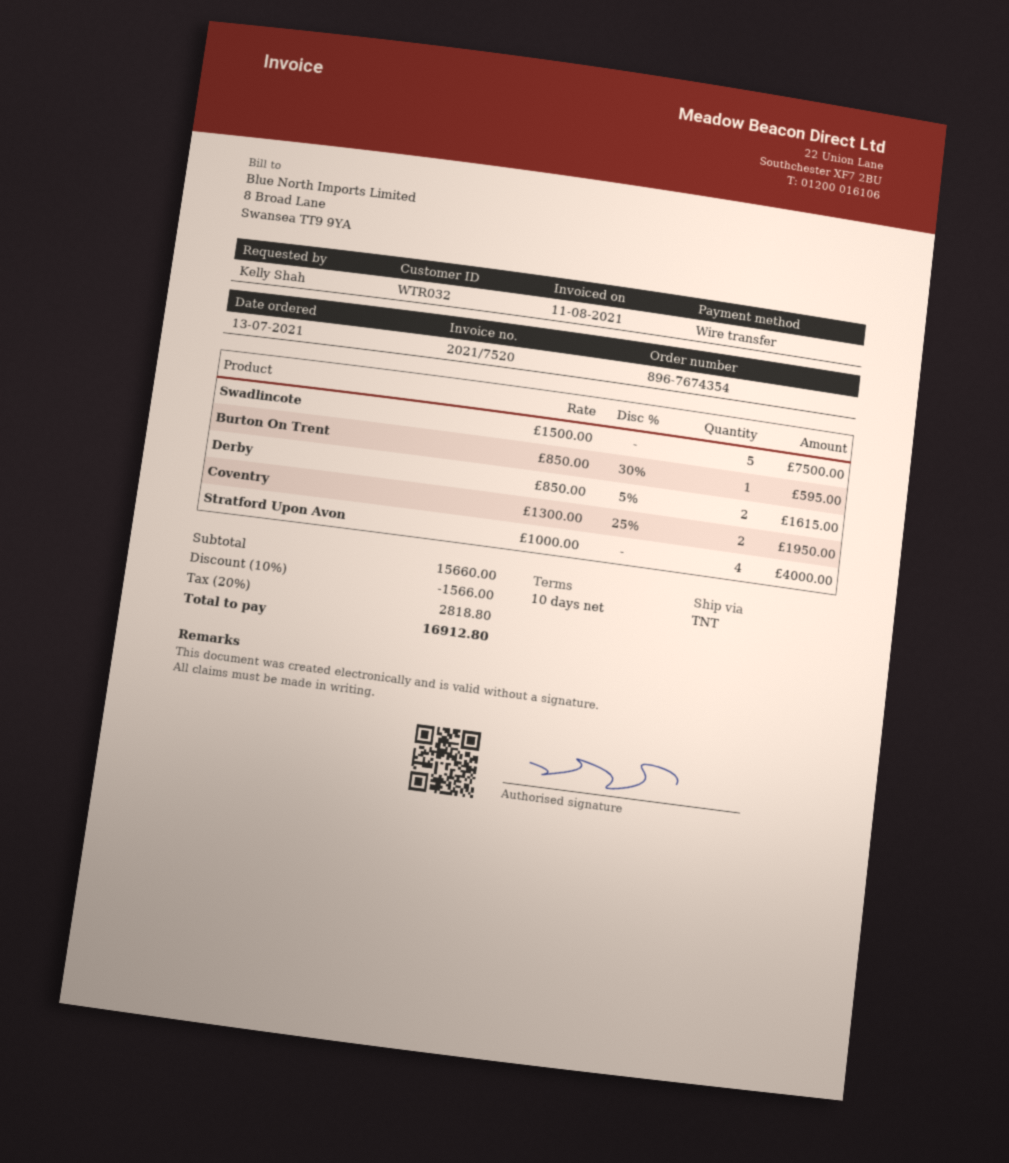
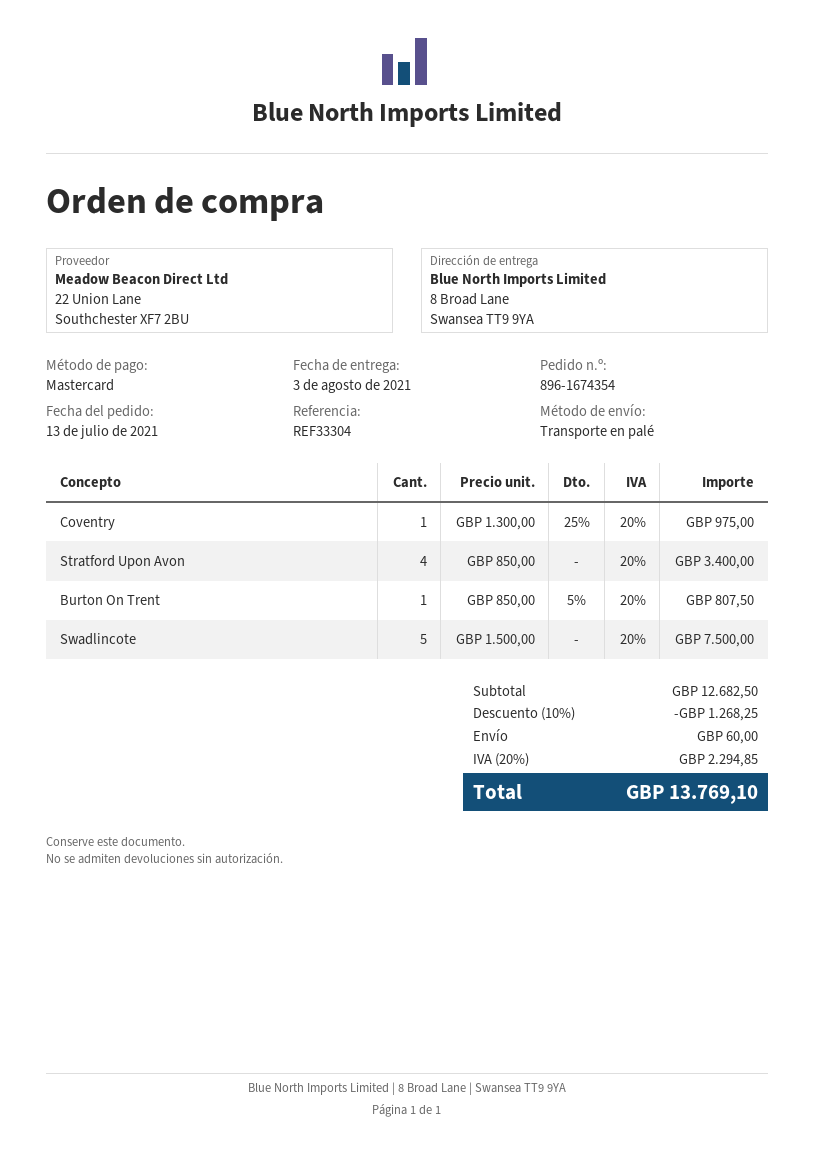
order number: 896-7674354 -> 896-1674354
payment method: bank transfer -> Mastercard
shipping method: TNT -> pallet freight
Burton On Trent: 1 x 850.00 - 30% = 595.00 -> 1 x 850.00 - 5% = 807.50
Derby: 2 x 850.00 - 5% = 1615.00 -> none
Coventry: 2 x 1300.00 - 25% = 1950.00 -> 1 x 1300.00 - 25% = 975.00
Stratford Upon Avon: 4 x 1000.00 = 4000.00 -> 4 x 850.00 = 3400.00
subtotal: 15660.00 -> 12682.50
discount: 10% = 1566.00 -> 10% = 1268.25
shipping: none -> 60.00
tax: 20% = 2818.80 -> 20% = 2294.85
total: 16912.80 -> 13769.10

